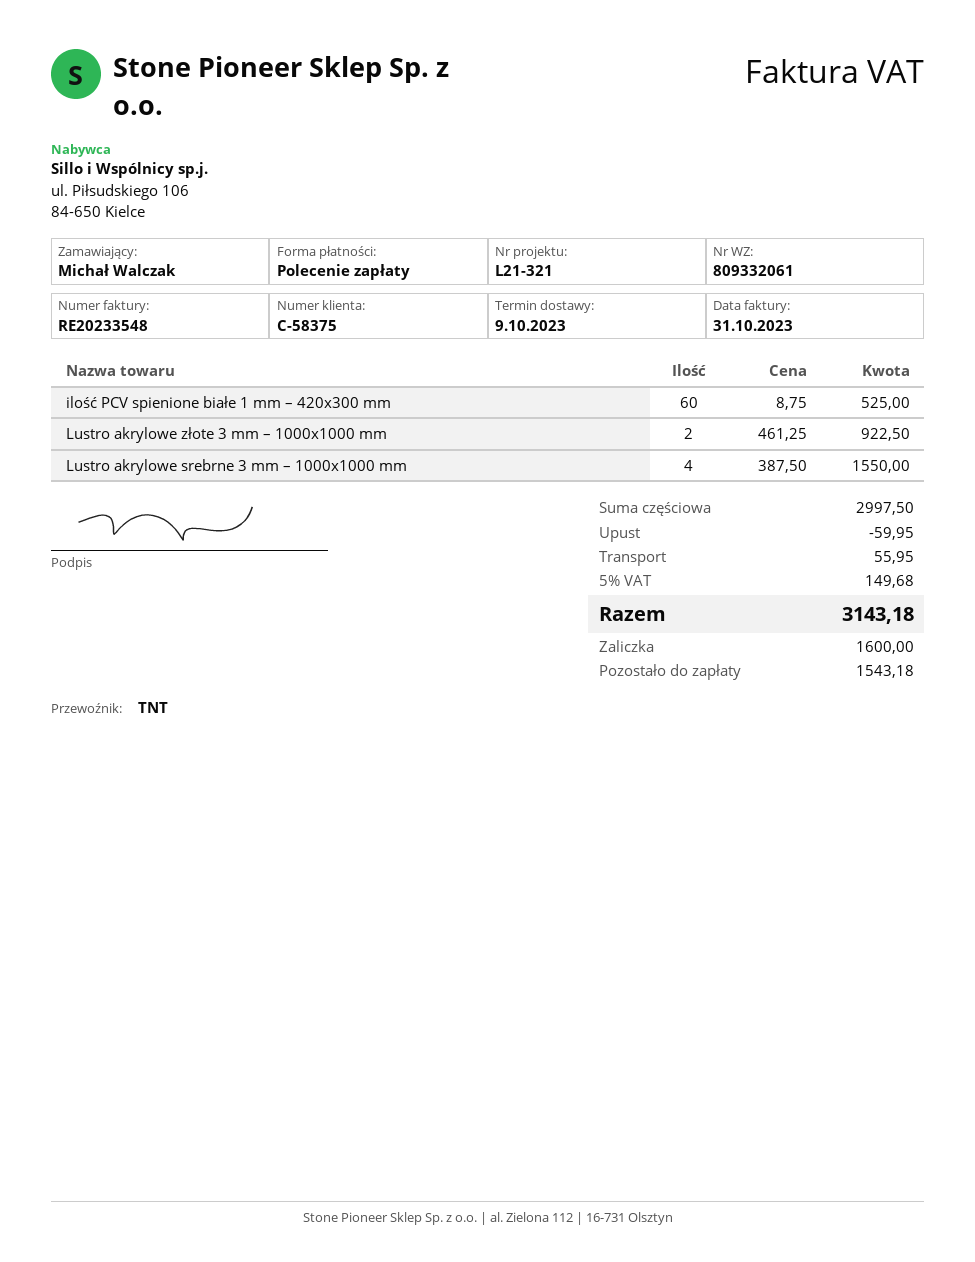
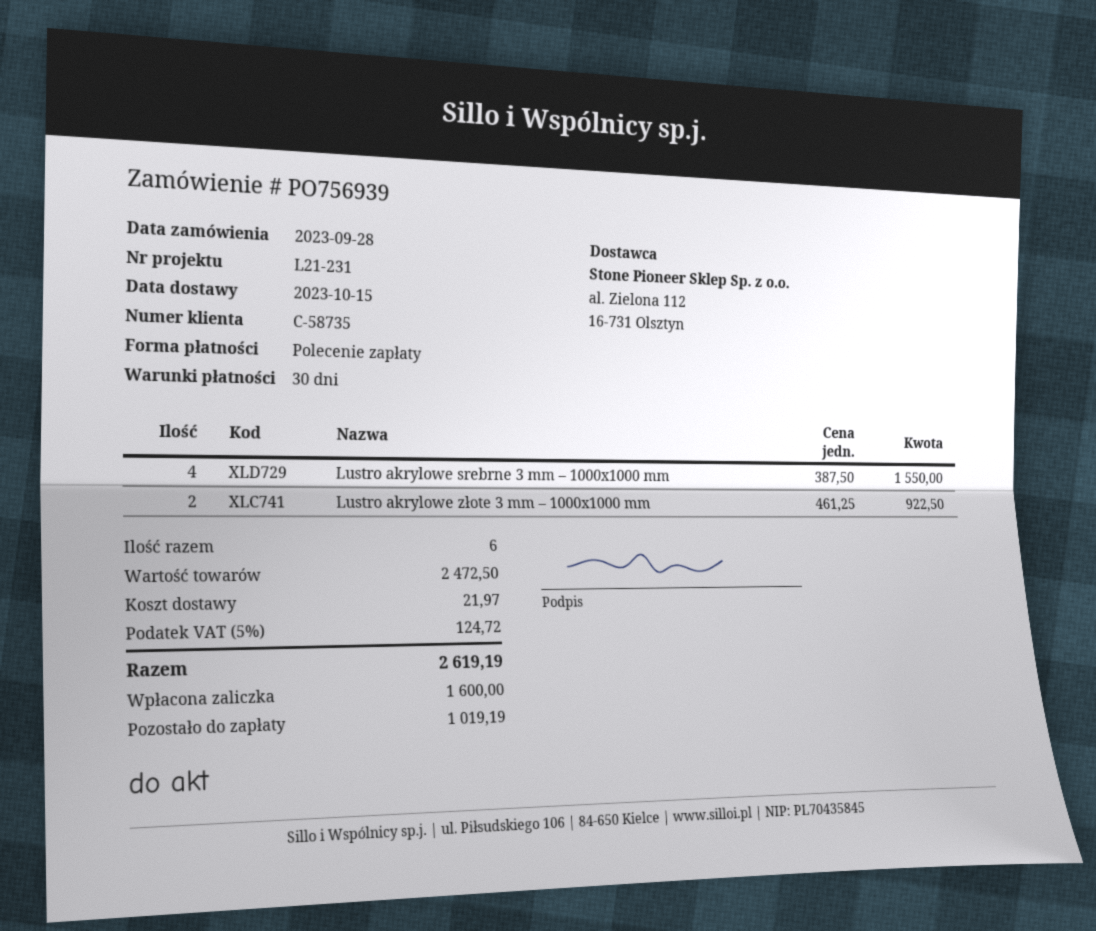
delivery date: 2023-10-09 -> 2023-10-15
customer number: C-58375 -> C-58735
reference: L21-321 -> L21-231
ilość PCV spienione białe 1 mm – 420x300 mm: 60 x 8.75 = 525.00 -> none
subtotal: 2997.50 -> 2472.50
discount: 59.95 -> none
shipping: 55.95 -> 21.97
tax: 5% = 149.68 -> 5% = 124.72
total: 3143.18 -> 2619.19
balance: 1543.18 -> 1019.19

